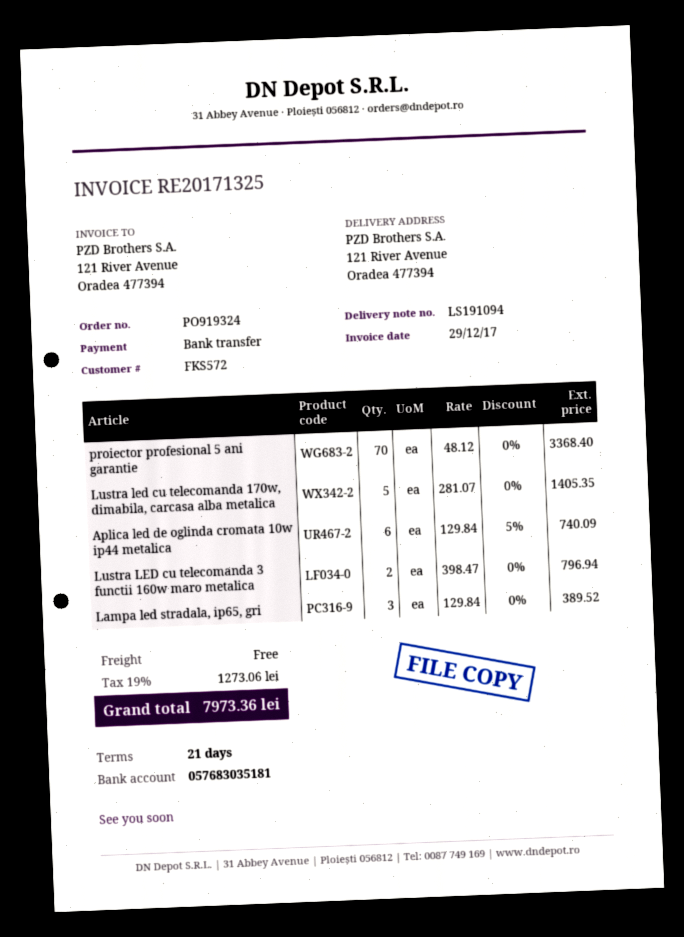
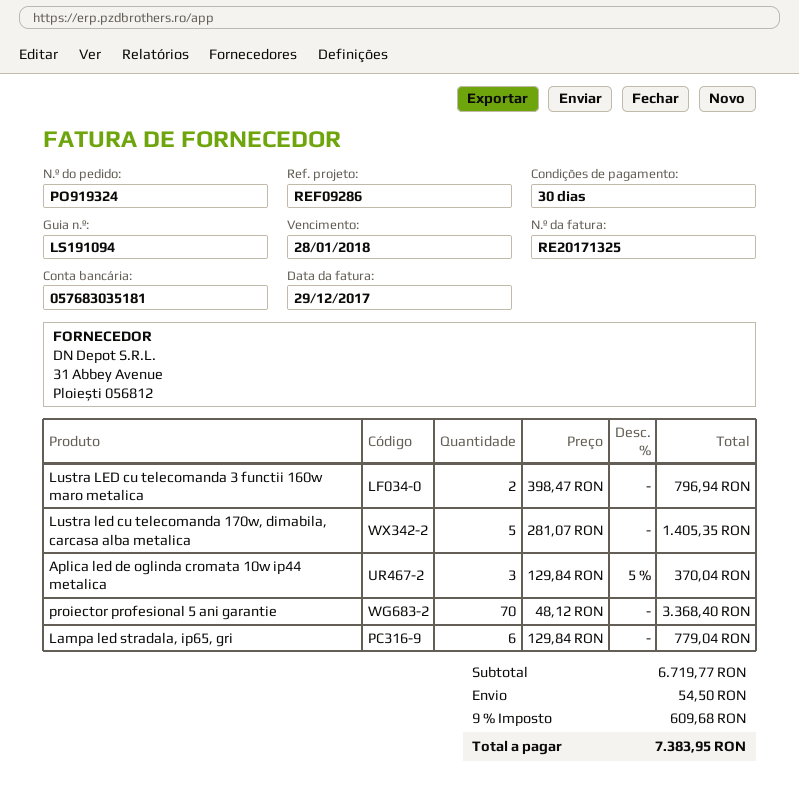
payment terms: 21 days -> 30 days
Aplica led de oglinda cromata 10w ip44 metalica: 6 x 129.84 - 5% = 740.09 -> 3 x 129.84 - 5% = 370.04
Lampa led stradala, ip65, gri: 3 x 129.84 = 389.52 -> 6 x 129.84 = 779.04
shipping: 0.00 -> 54.50
tax: 19% = 1273.06 -> 9% = 609.68
total: 7973.36 -> 7383.95

